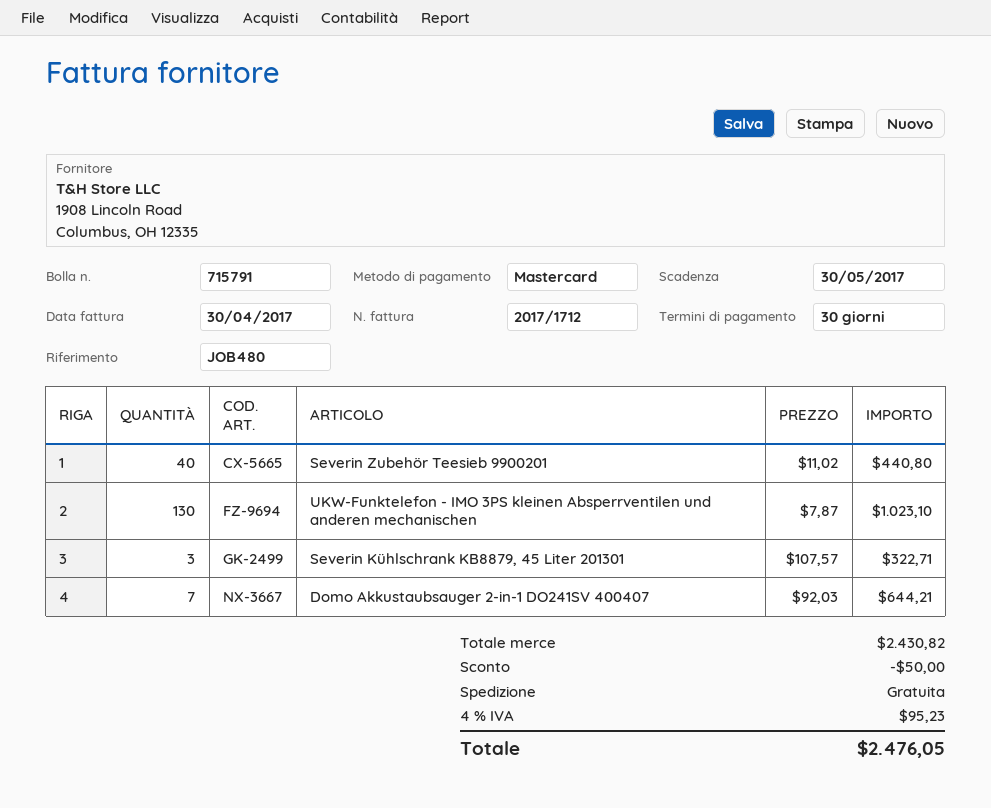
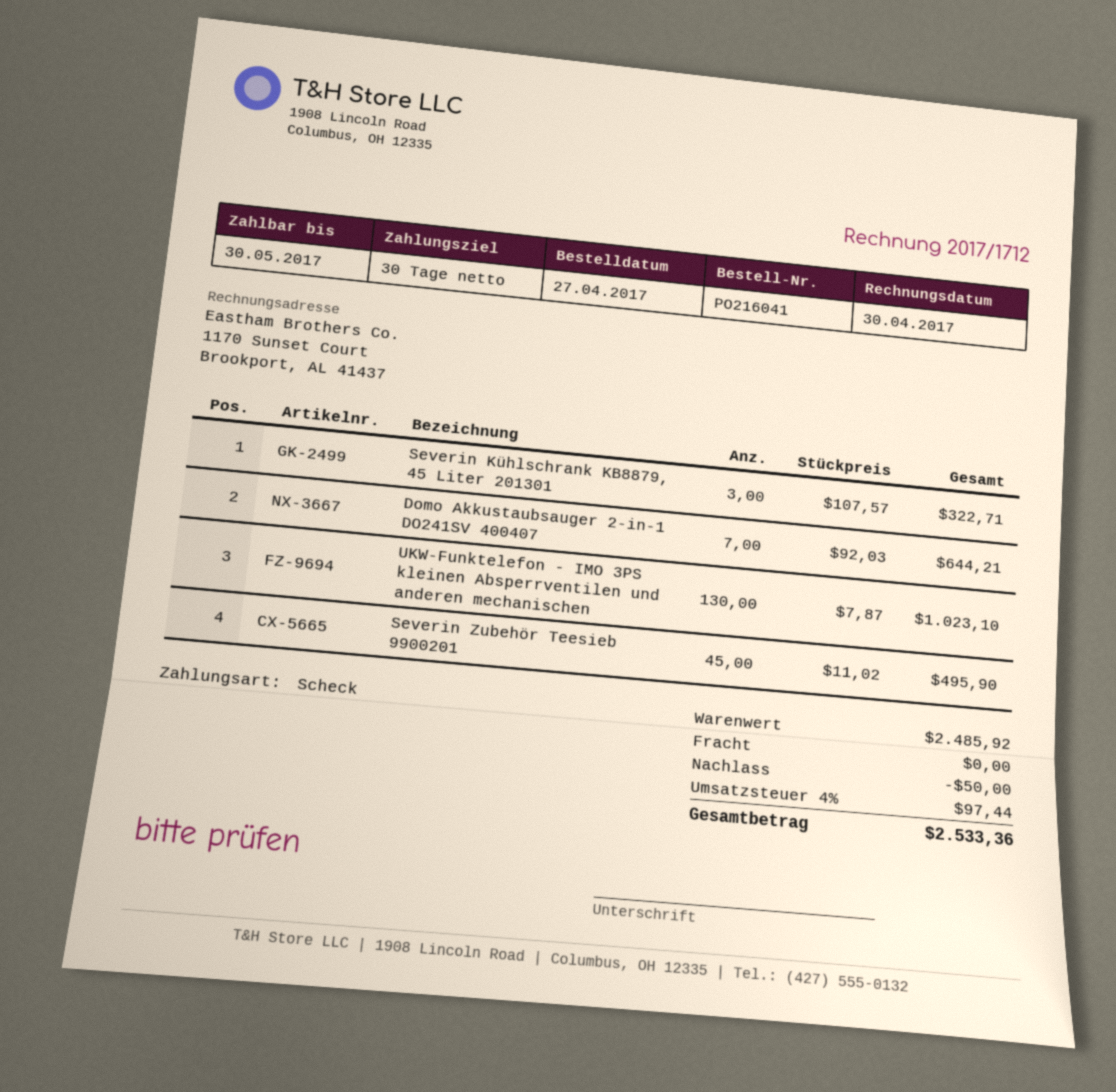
payment method: Mastercard -> cheque
Severin Zubehör Teesieb 9900201: 40 x 11.02 = 440.80 -> 45 x 11.02 = 495.90
subtotal: 2430.82 -> 2485.92
tax: 4% = 95.23 -> 4% = 97.44
total: 2476.05 -> 2533.36

